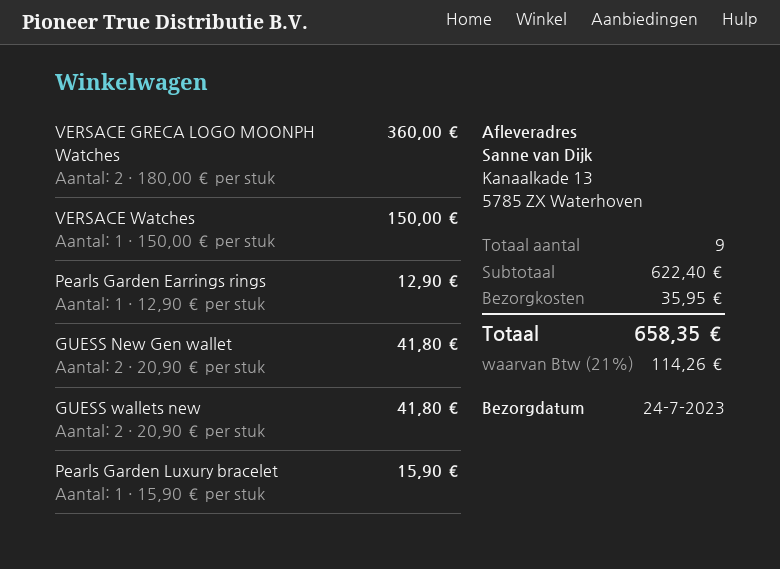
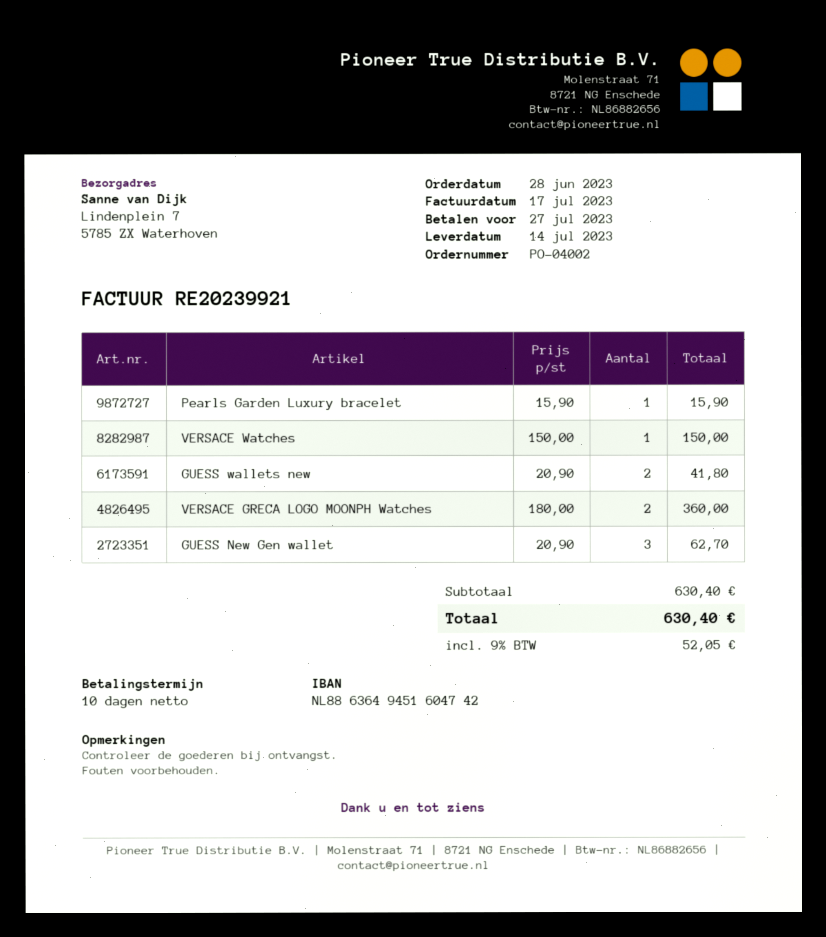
delivery date: 2023-07-24 -> 2023-07-14
ship to: Kanaalkade 13, 5785 ZX Waterhoven -> Lindenplein 7, 5785 ZX Waterhoven
Pearls Garden Earrings rings: 1 x 12.90 = 12.90 -> none
GUESS New Gen wallet: 2 x 20.90 = 41.80 -> 3 x 20.90 = 62.70
subtotal: 622.40 -> 630.40
shipping: 35.95 -> none
tax: 21% = 114.26 -> 9% = 52.05
total: 658.35 -> 630.40

